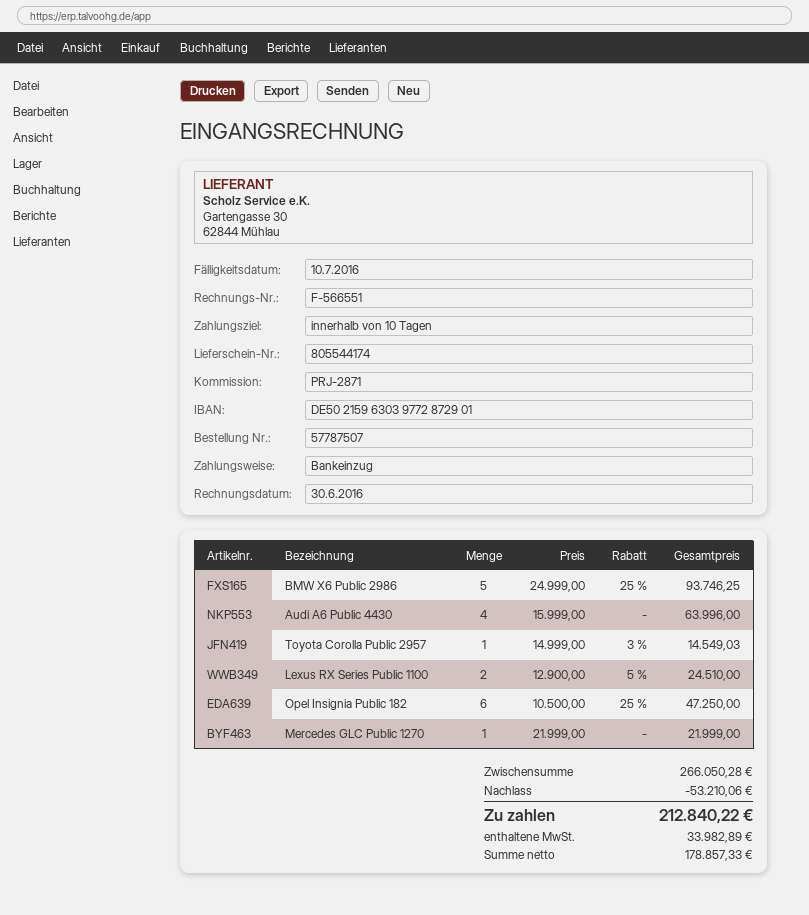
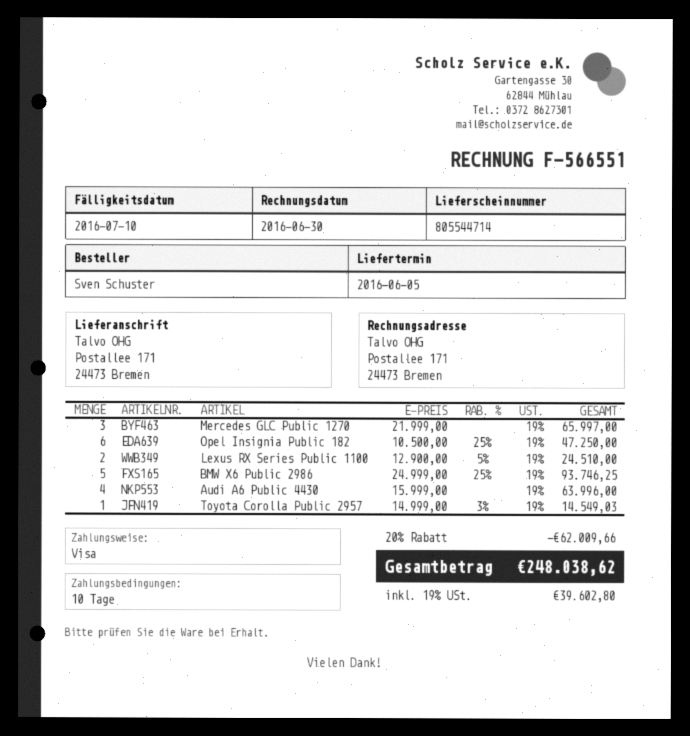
delivery note number: 805544174 -> 805544714
payment method: direct debit -> Visa
Mercedes GLC Public 1270: 1 x 21999.00 = 21999.00 -> 3 x 21999.00 = 65997.00
discount: 53210.06 -> 62009.66
tax: 33982.89 -> 39602.80
total: 212840.22 -> 248038.62

